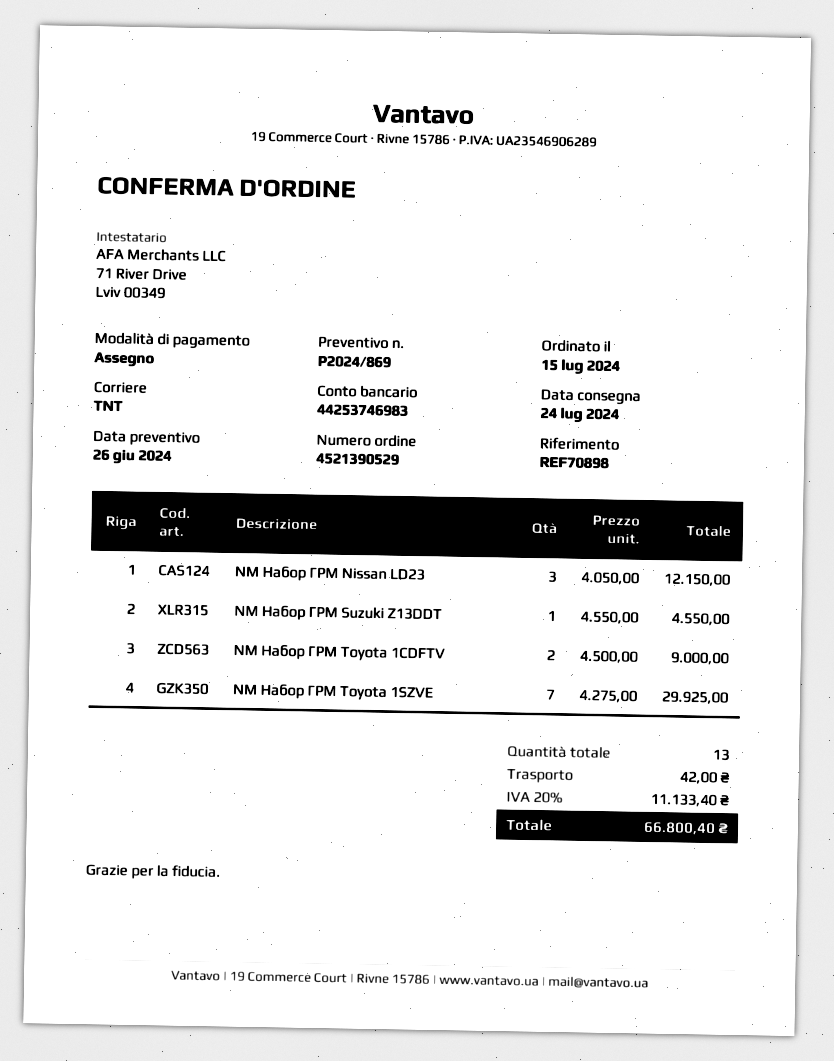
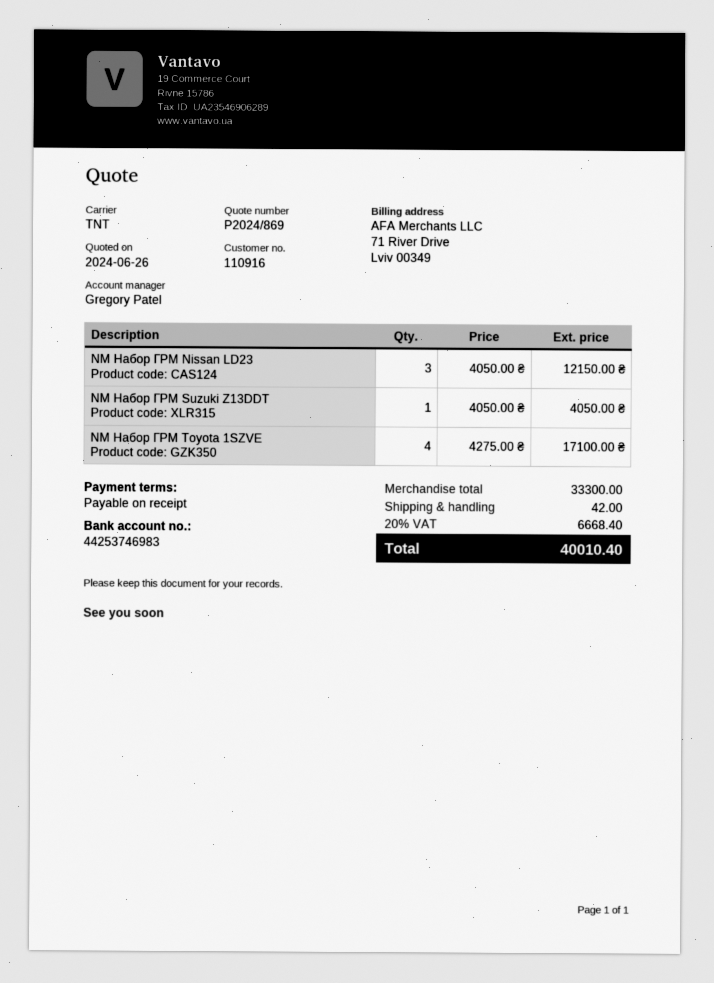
NM Набор ГРМ Suzuki Z13DDT: 1 x 4550.00 = 4550.00 -> 1 x 4050.00 = 4050.00
NM Набор ГРМ Toyota 1CDFTV: 2 x 4500.00 = 9000.00 -> none
NM Набор ГРМ Toyota 1SZVE: 7 x 4275.00 = 29925.00 -> 4 x 4275.00 = 17100.00
tax: 20% = 11133.40 -> 20% = 6668.40
total: 66800.40 -> 40010.40

